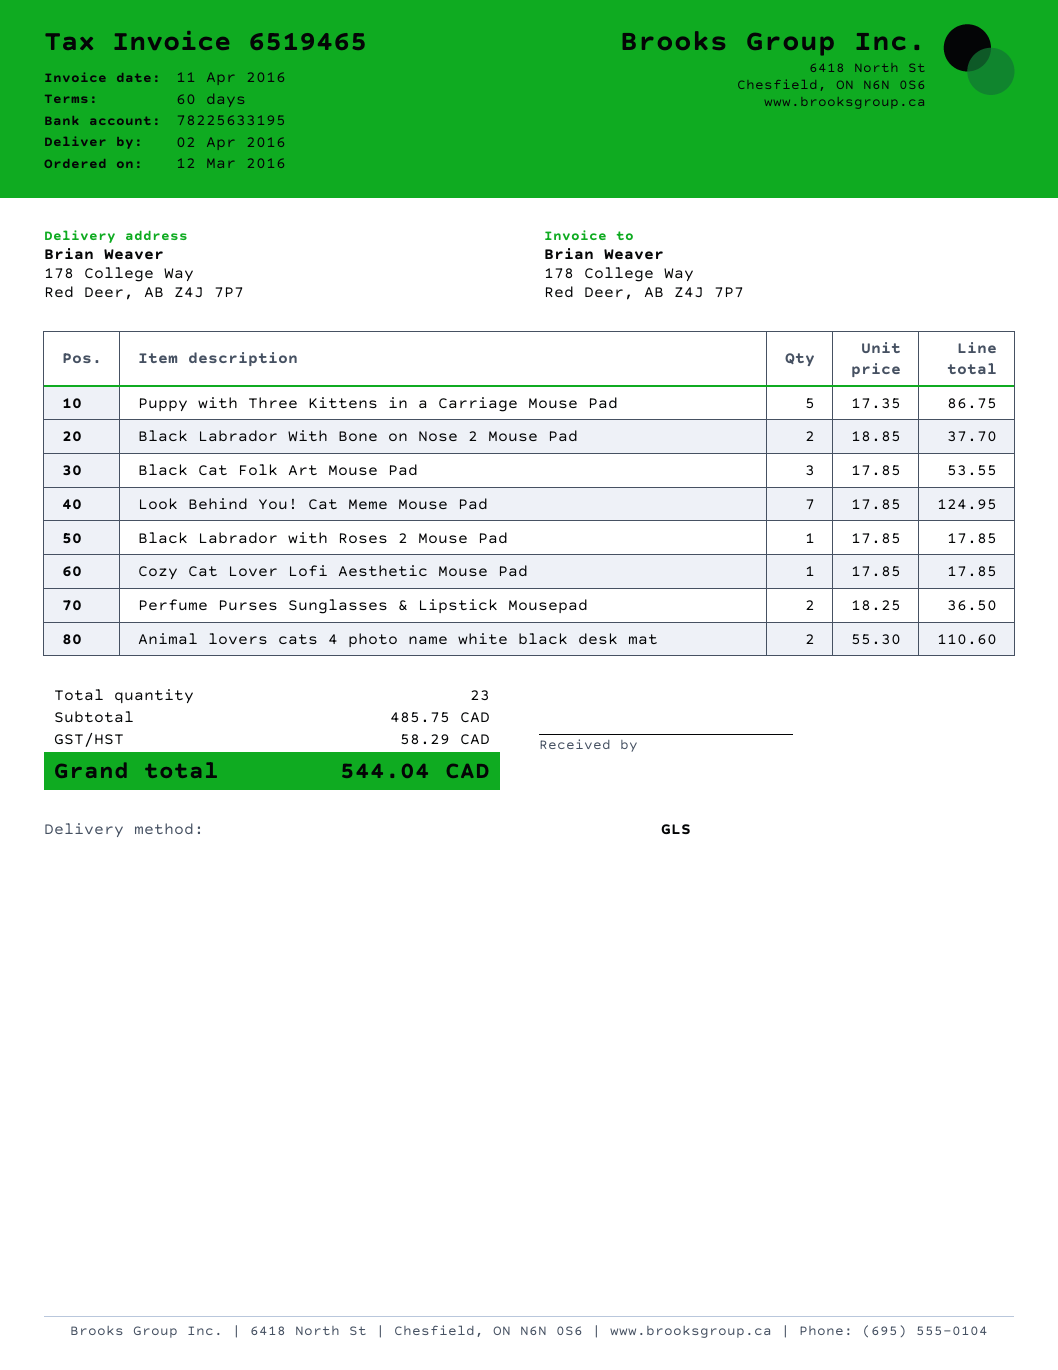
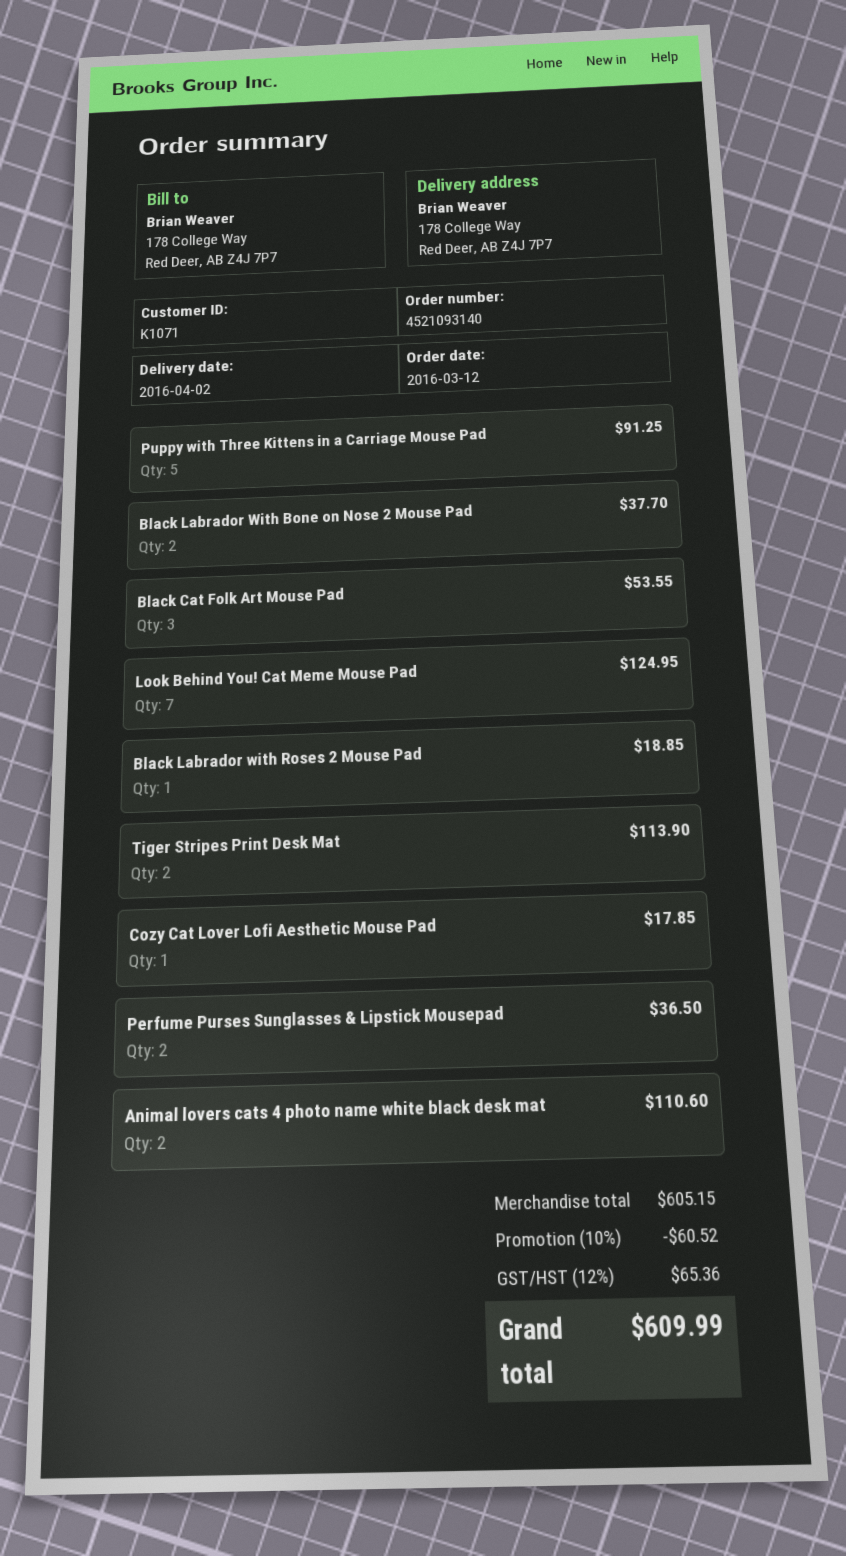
Puppy with Three Kittens in a Carriage Mouse Pad: 5 for 86.75 -> 5 for 91.25
Black Labrador with Roses 2 Mouse Pad: 1 for 17.85 -> 1 for 18.85
Tiger Stripes Print Desk Mat: none -> 2 for 113.90
subtotal: 485.75 -> 605.15
discount: none -> 10% = 60.52
tax: 58.29 -> 65.36
total: 544.04 -> 609.99

